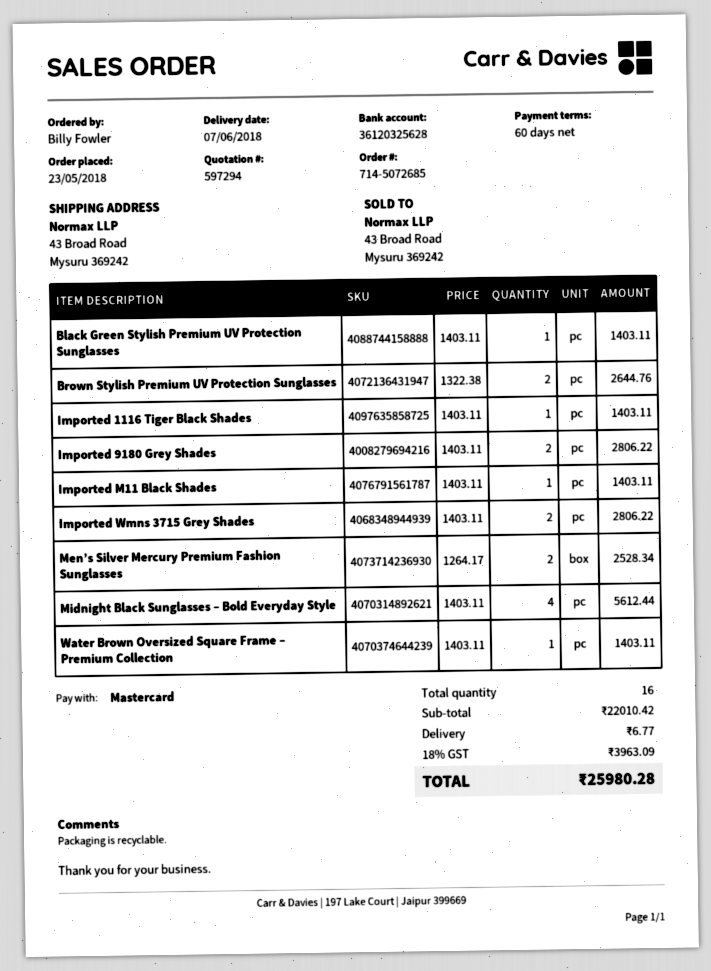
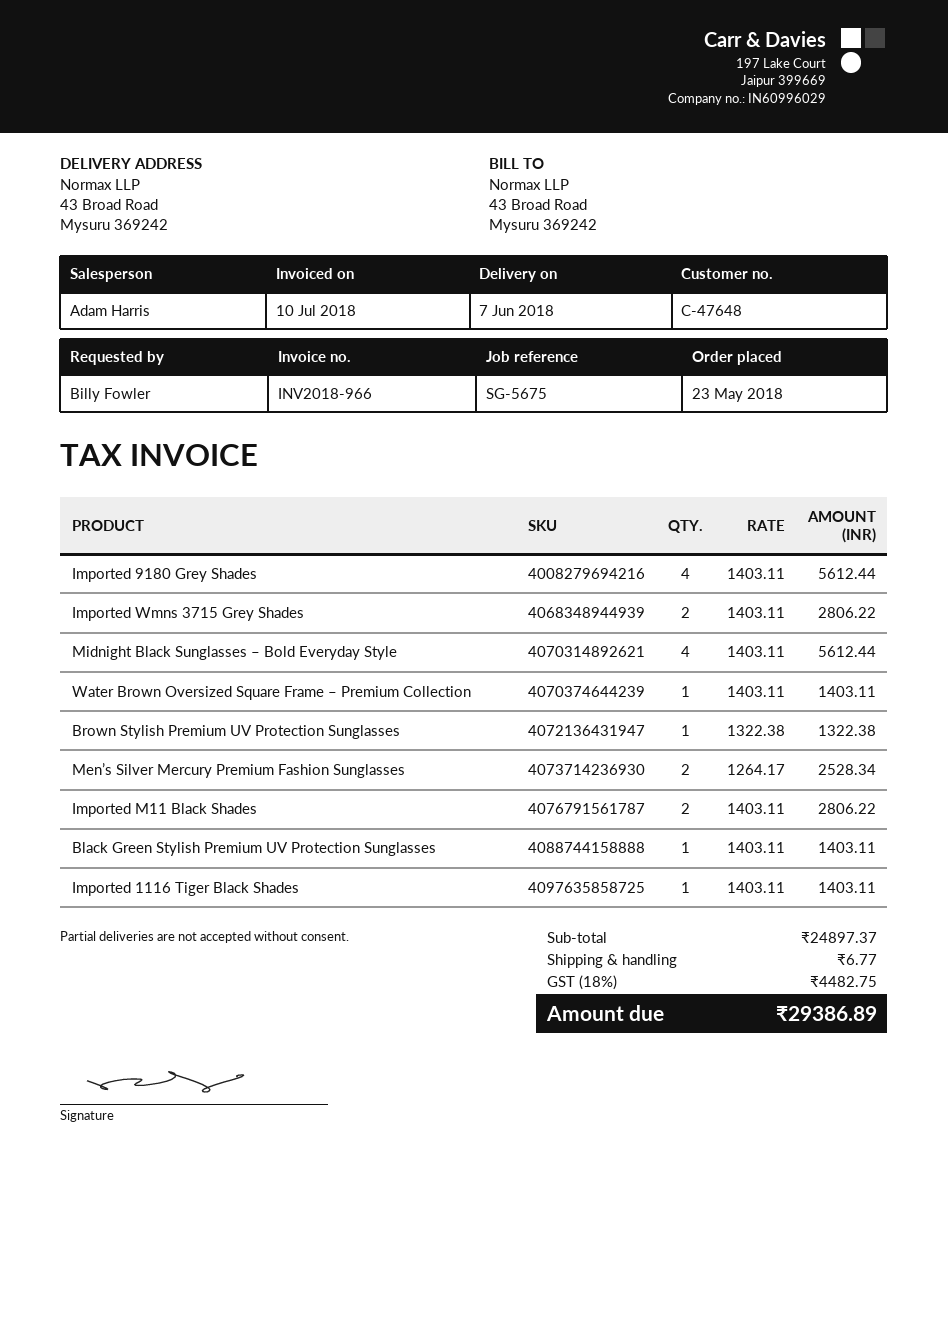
Brown Stylish Premium UV Protection Sunglasses: 2 x 1322.38 = 2644.76 -> 1 x 1322.38 = 1322.38
Imported 9180 Grey Shades: 2 x 1403.11 = 2806.22 -> 4 x 1403.11 = 5612.44
Imported M11 Black Shades: 1 x 1403.11 = 1403.11 -> 2 x 1403.11 = 2806.22
subtotal: 22010.42 -> 24897.37
tax: 18% = 3963.09 -> 18% = 4482.75
total: 25980.28 -> 29386.89

